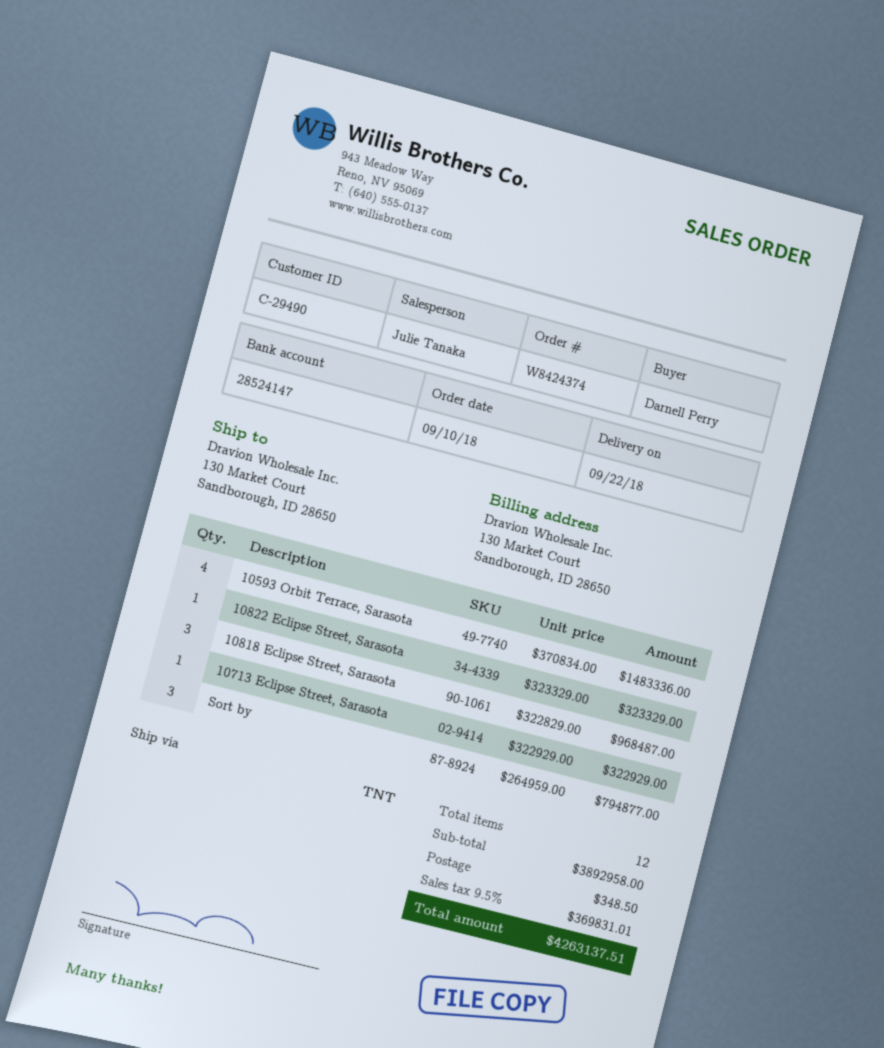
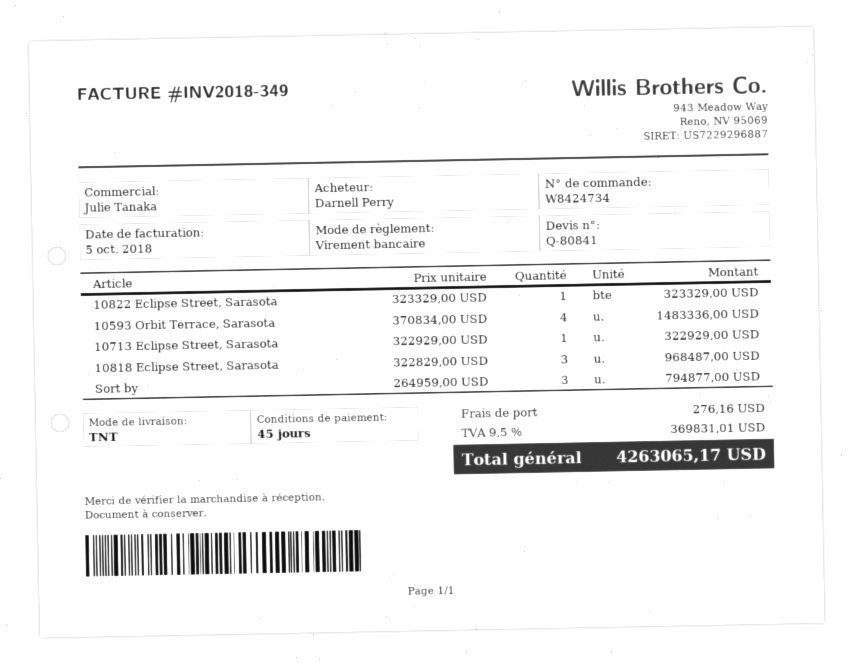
order number: W8424374 -> W8424734
shipping: 348.50 -> 276.16
total: 4263137.51 -> 4263065.17

